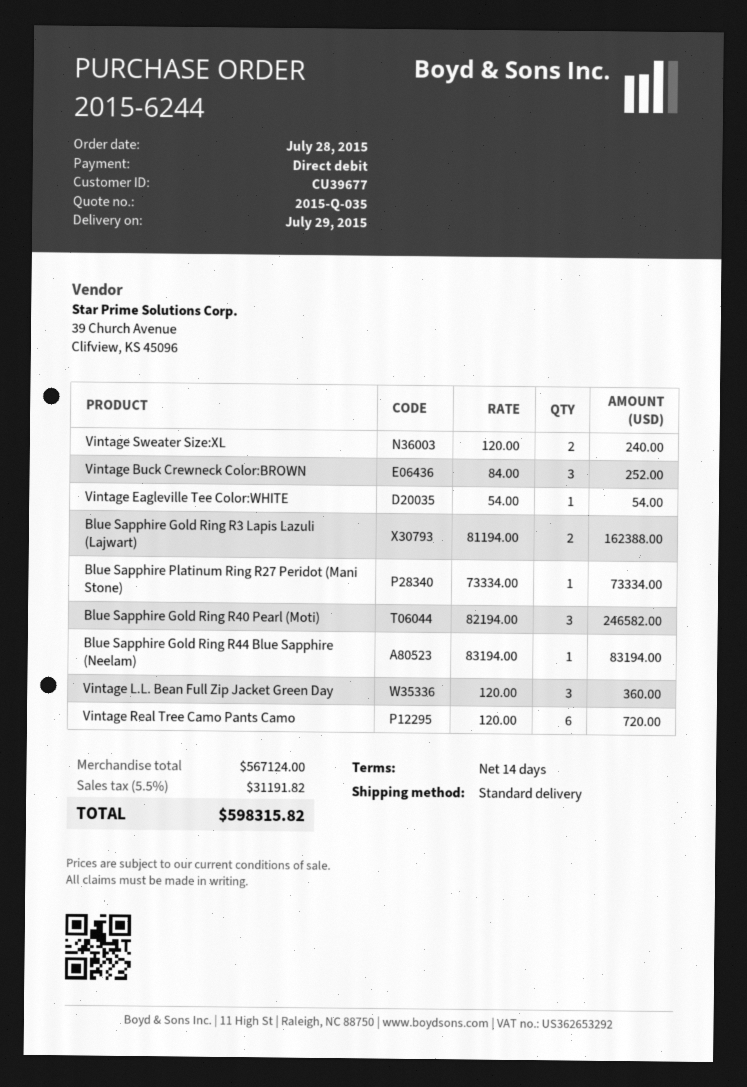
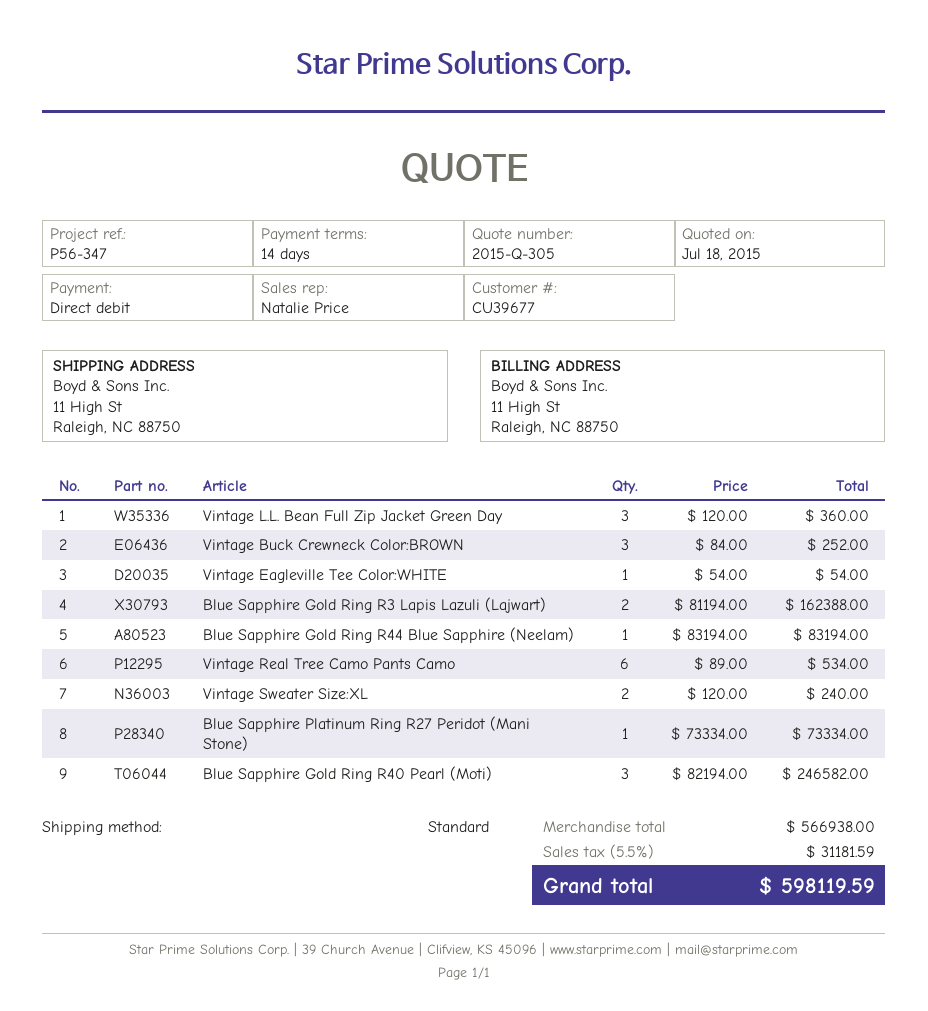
quote number: 2015-Q-035 -> 2015-Q-305
Vintage Real Tree Camo Pants Camo: 6 x 120.00 = 720.00 -> 6 x 89.00 = 534.00
subtotal: 567124.00 -> 566938.00
tax: 5.5% = 31191.82 -> 5.5% = 31181.59
total: 598315.82 -> 598119.59

